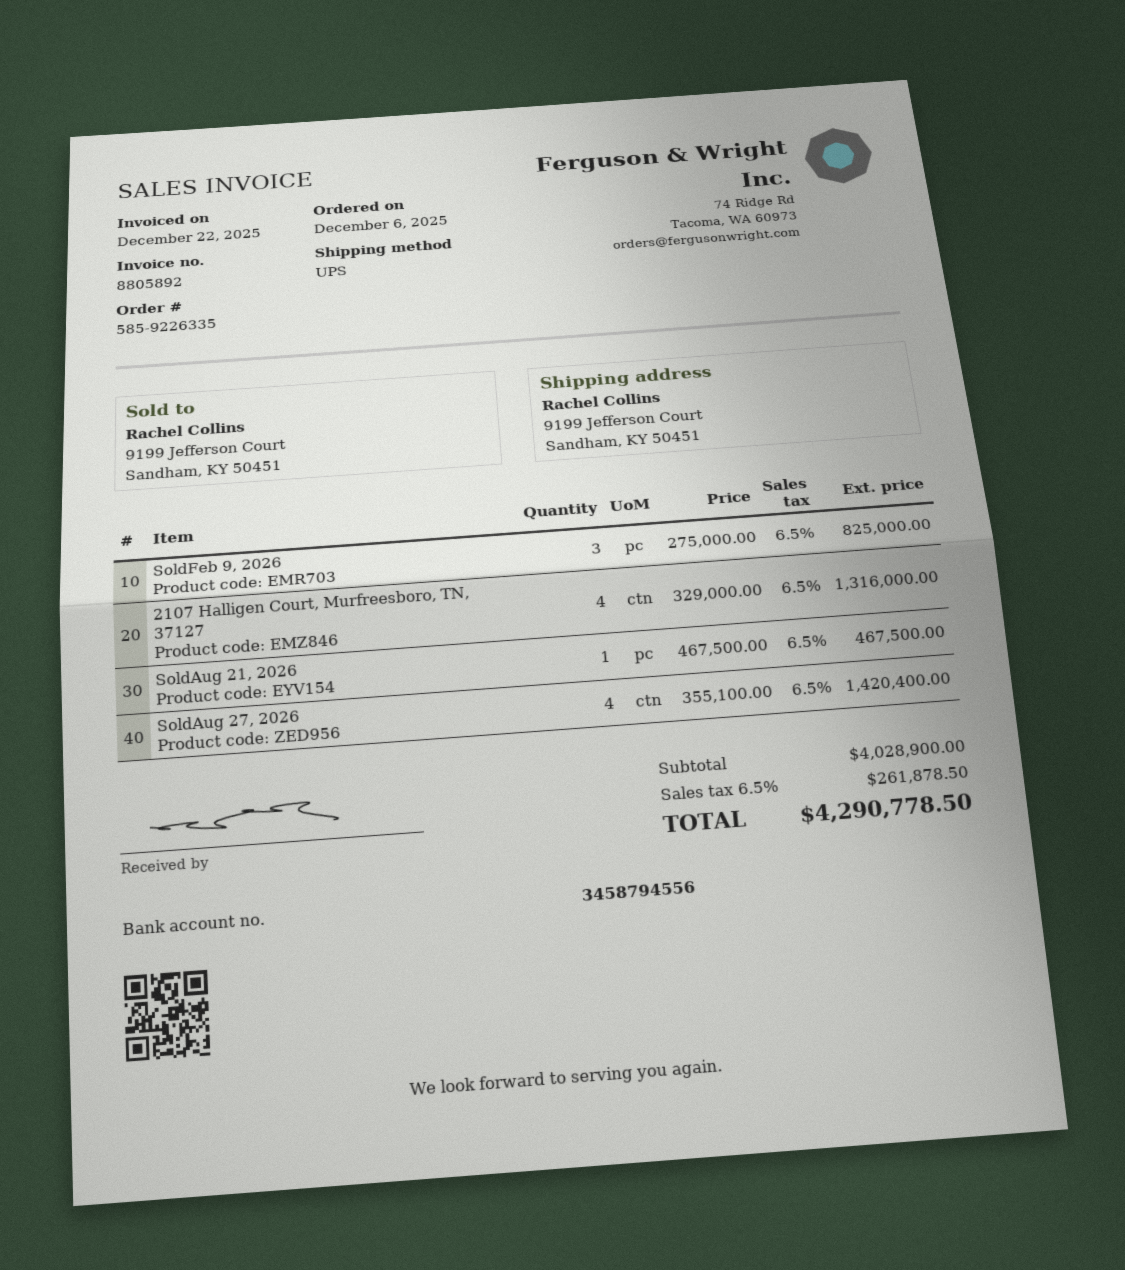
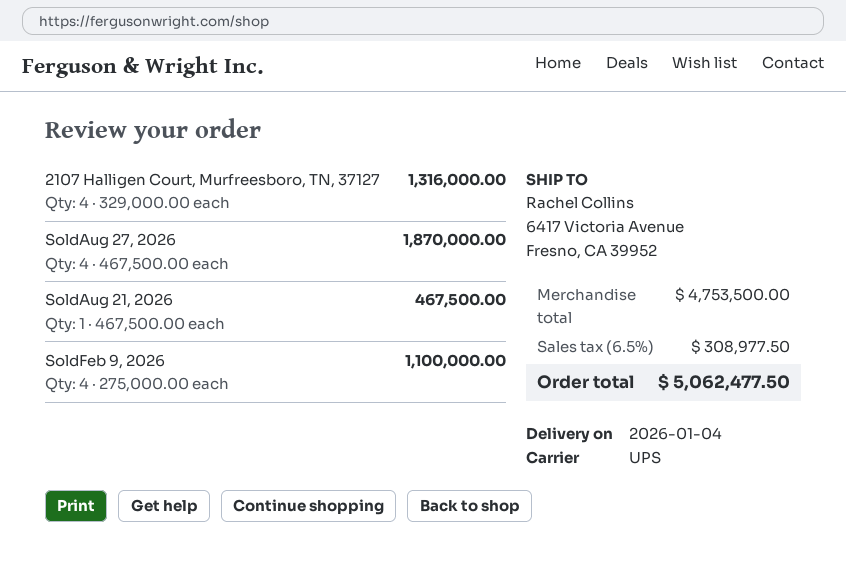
ship to: 9199 Jefferson Court, Sandham, KY 50451 -> 6417 Victoria Avenue, Fresno, CA 39952
SoldFeb 9, 2026: 3 x 275000.00 = 825000.00 -> 4 x 275000.00 = 1100000.00
SoldAug 27, 2026: 4 x 355100.00 = 1420400.00 -> 4 x 467500.00 = 1870000.00
subtotal: 4028900.00 -> 4753500.00
tax: 6.5% = 261878.50 -> 6.5% = 308977.50
total: 4290778.50 -> 5062477.50

